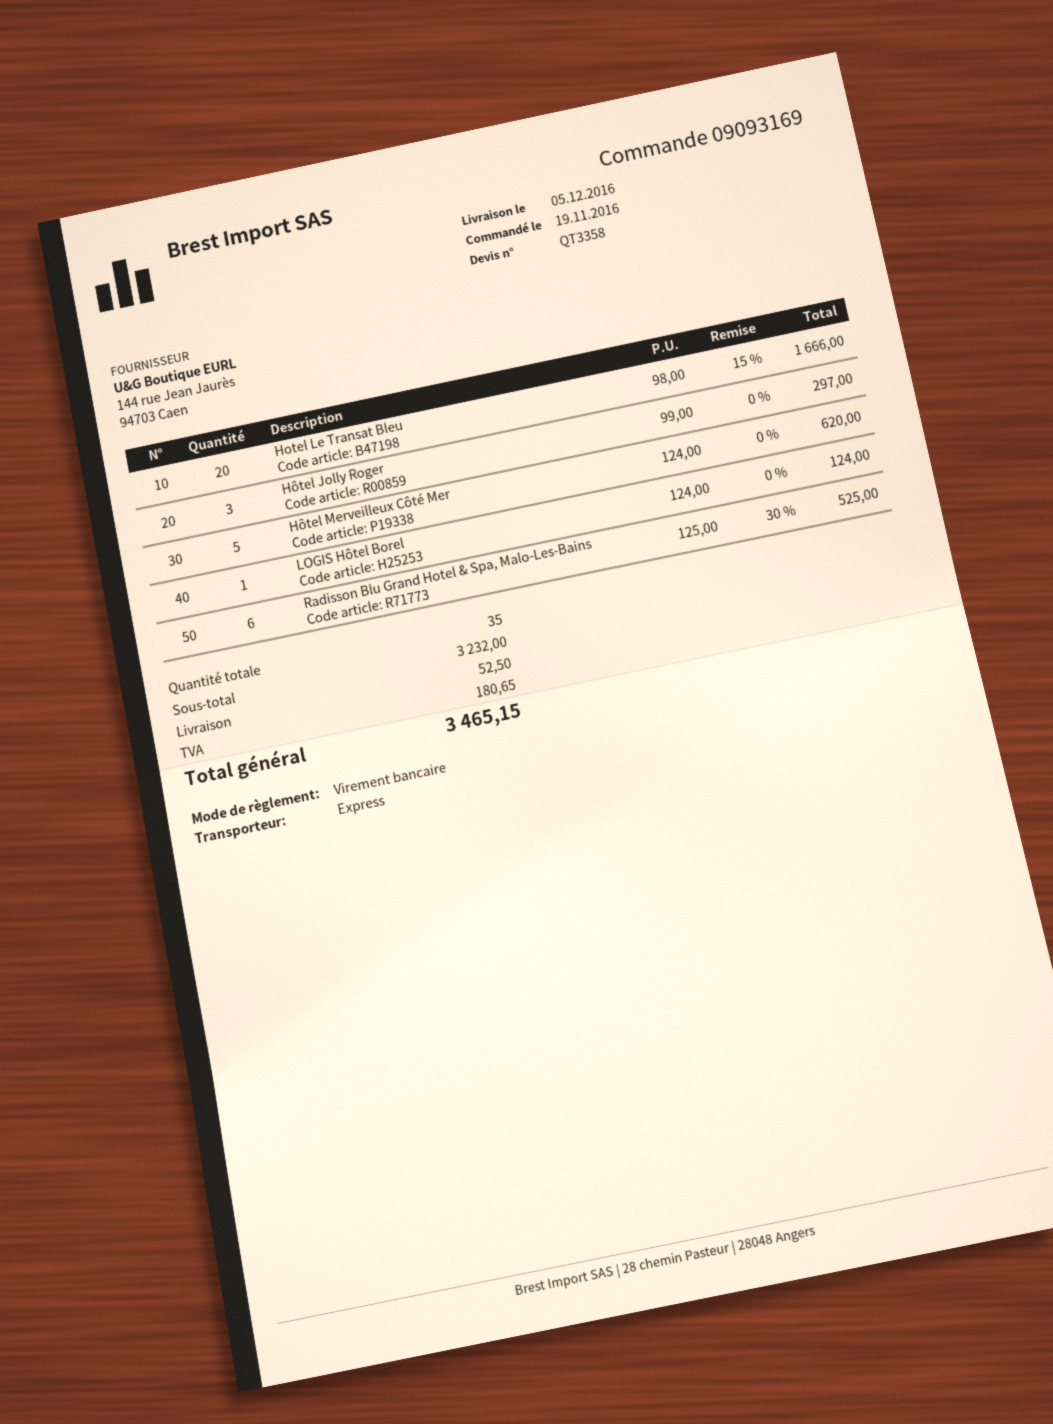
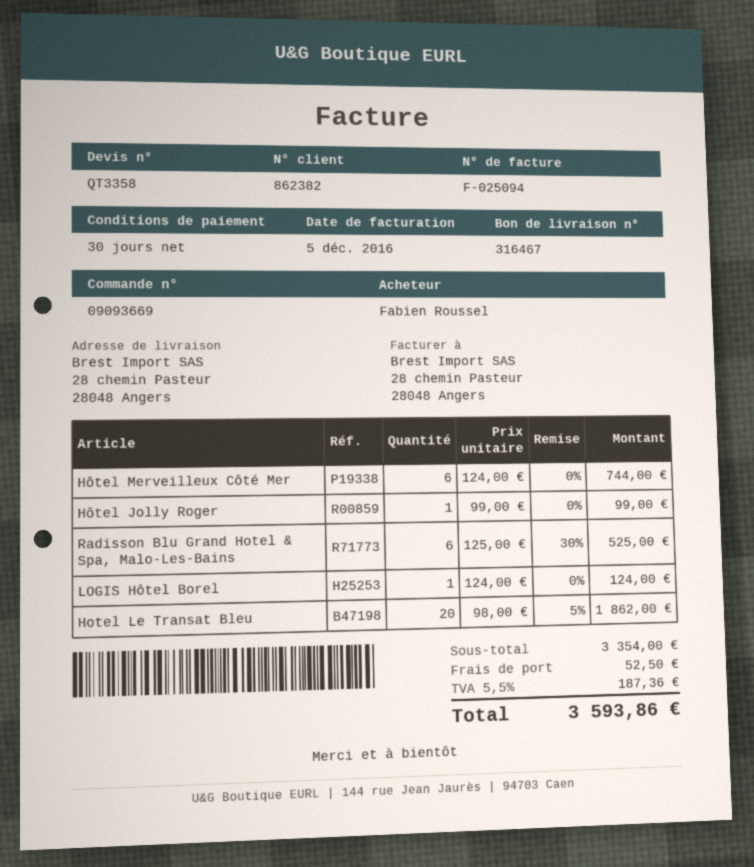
order number: 09093169 -> 09093669
Hotel Le Transat Bleu: 20 x 98.00 - 15% = 1666.00 -> 20 x 98.00 - 5% = 1862.00
Hôtel Jolly Roger: 3 x 99.00 = 297.00 -> 1 x 99.00 = 99.00
Hôtel Merveilleux Côté Mer: 5 x 124.00 = 620.00 -> 6 x 124.00 = 744.00
subtotal: 3232.00 -> 3354.00
tax: 180.65 -> 187.36
total: 3465.15 -> 3593.86

